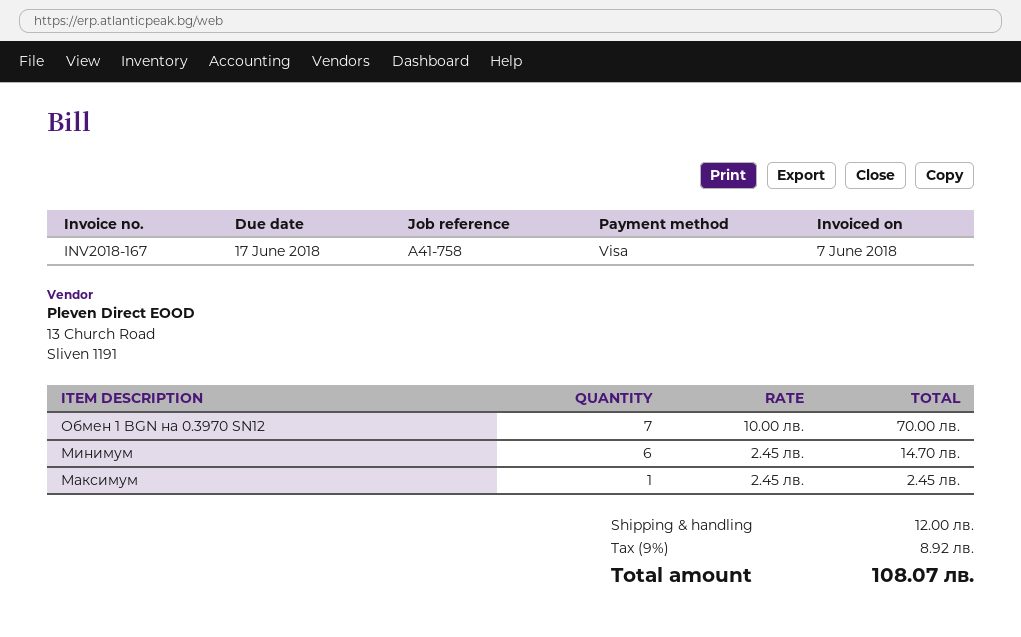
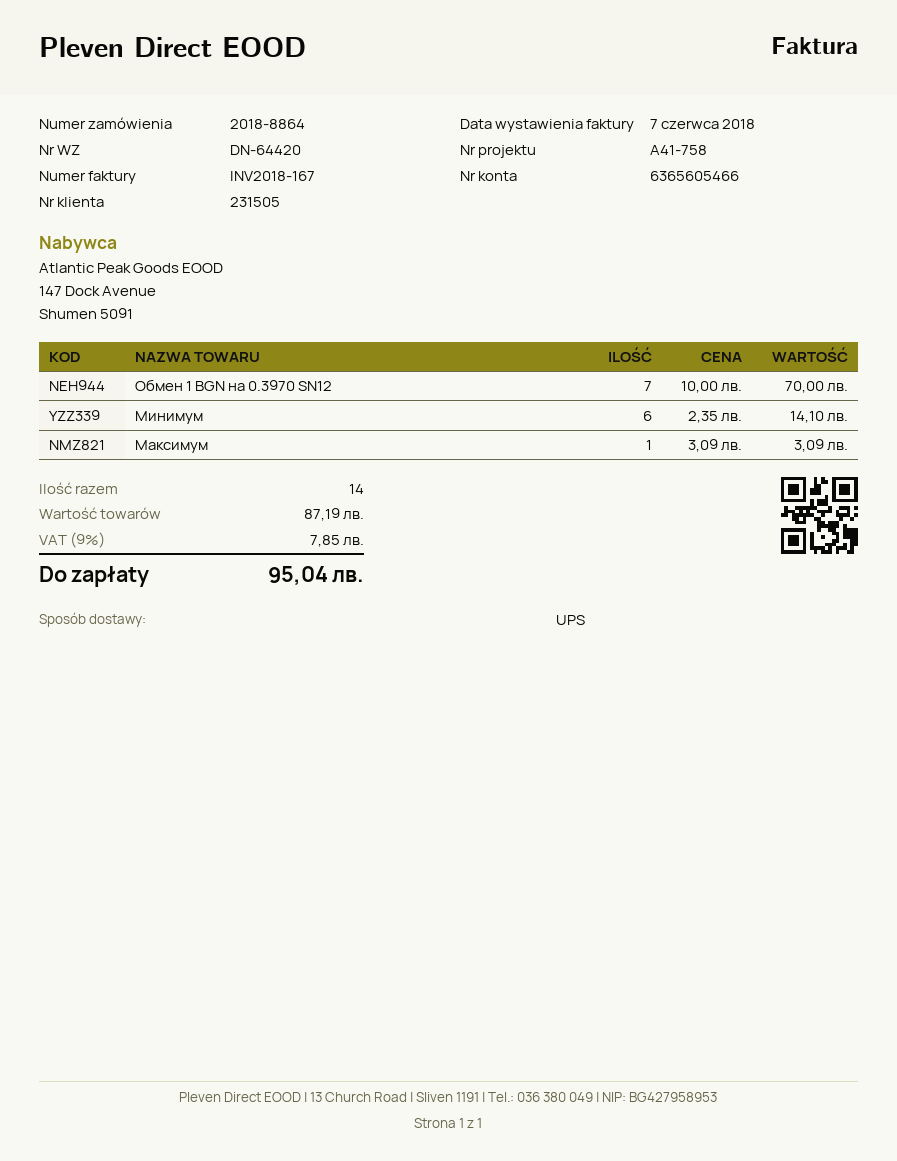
Минимум: 6 x 2.45 = 14.70 -> 6 x 2.35 = 14.10
Максимум: 1 x 2.45 = 2.45 -> 1 x 3.09 = 3.09
shipping: 12.00 -> none
tax: 9% = 8.92 -> 9% = 7.85
total: 108.07 -> 95.04

